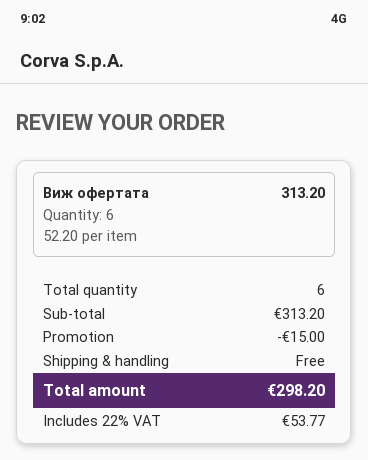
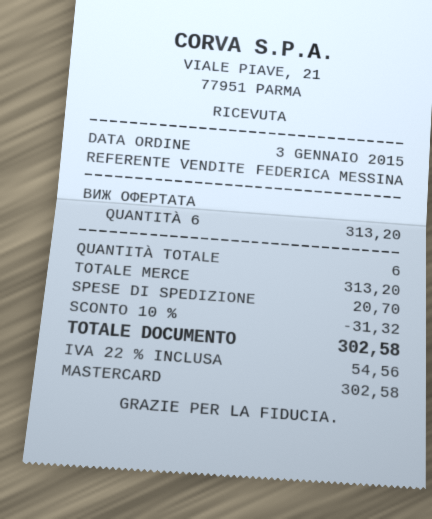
discount: 15.00 -> 31.32
shipping: 0.00 -> 20.70
tax: 22% = 53.77 -> 22% = 54.56
total: 298.20 -> 302.58

